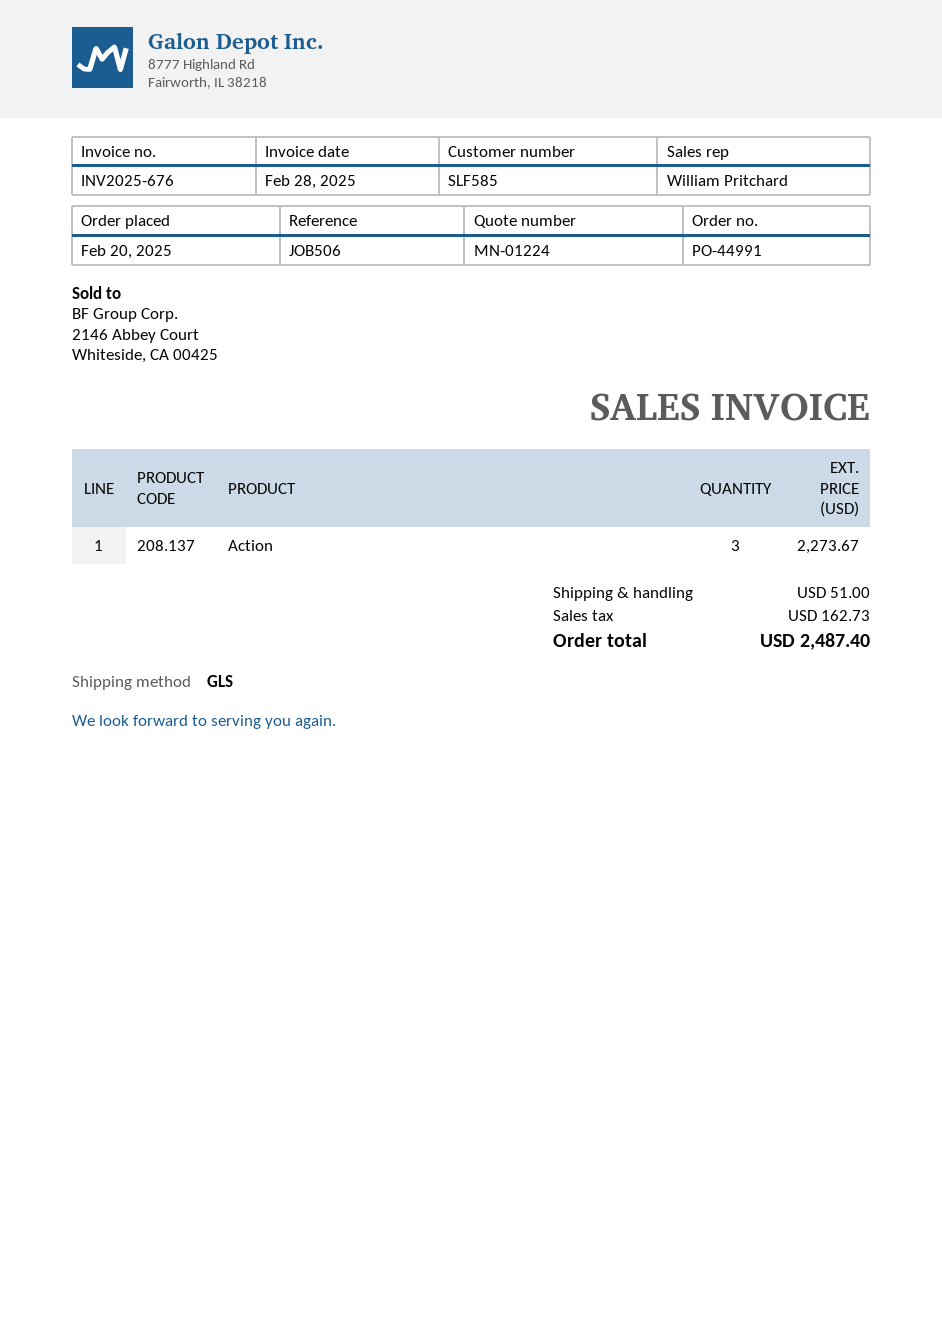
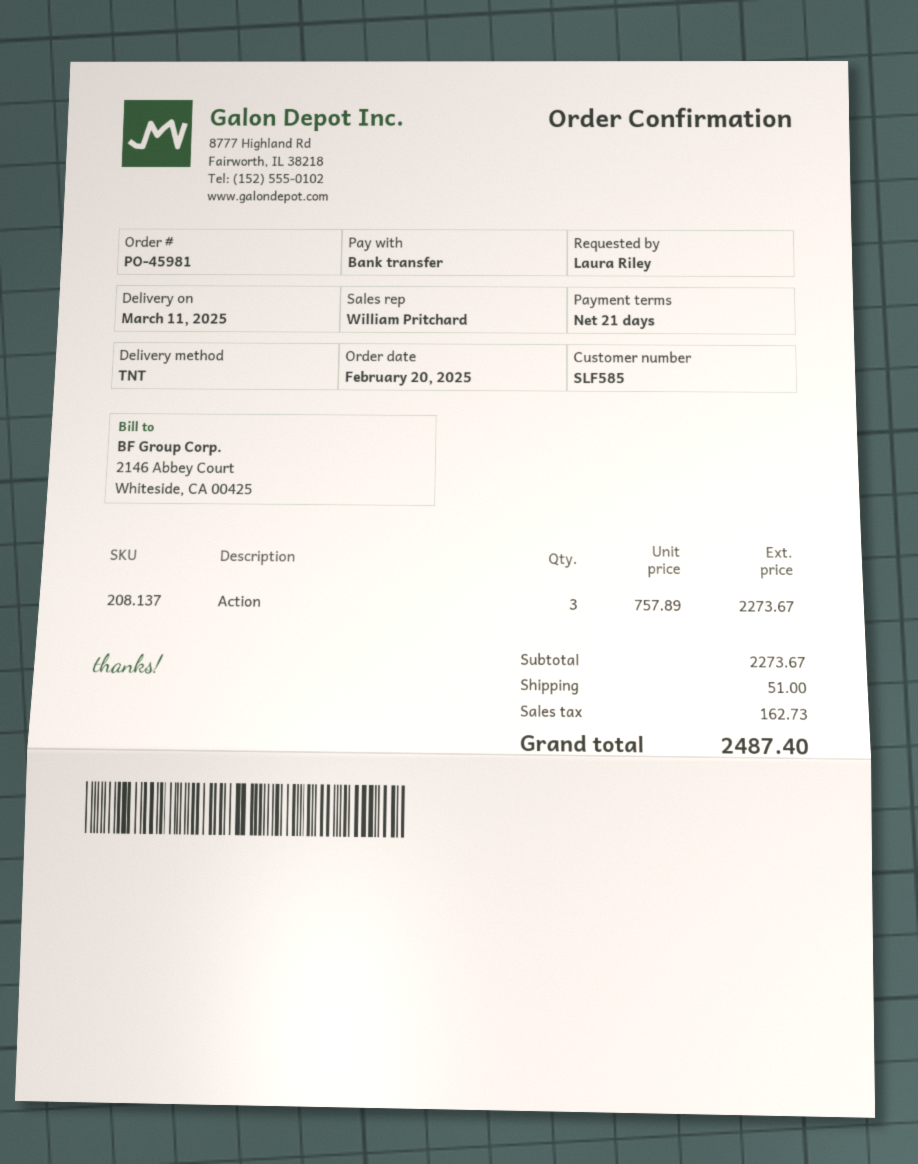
order number: PO-44991 -> PO-45981
shipping method: GLS -> TNT

